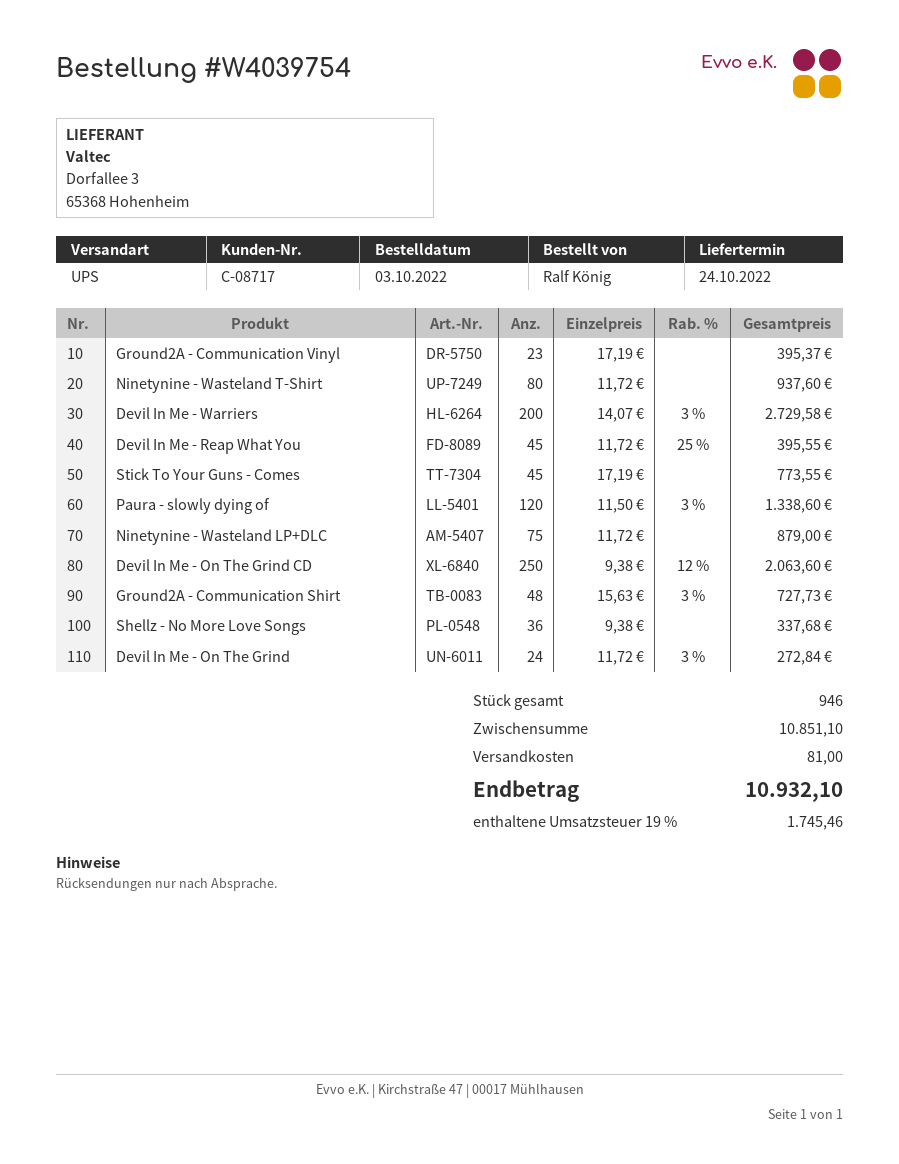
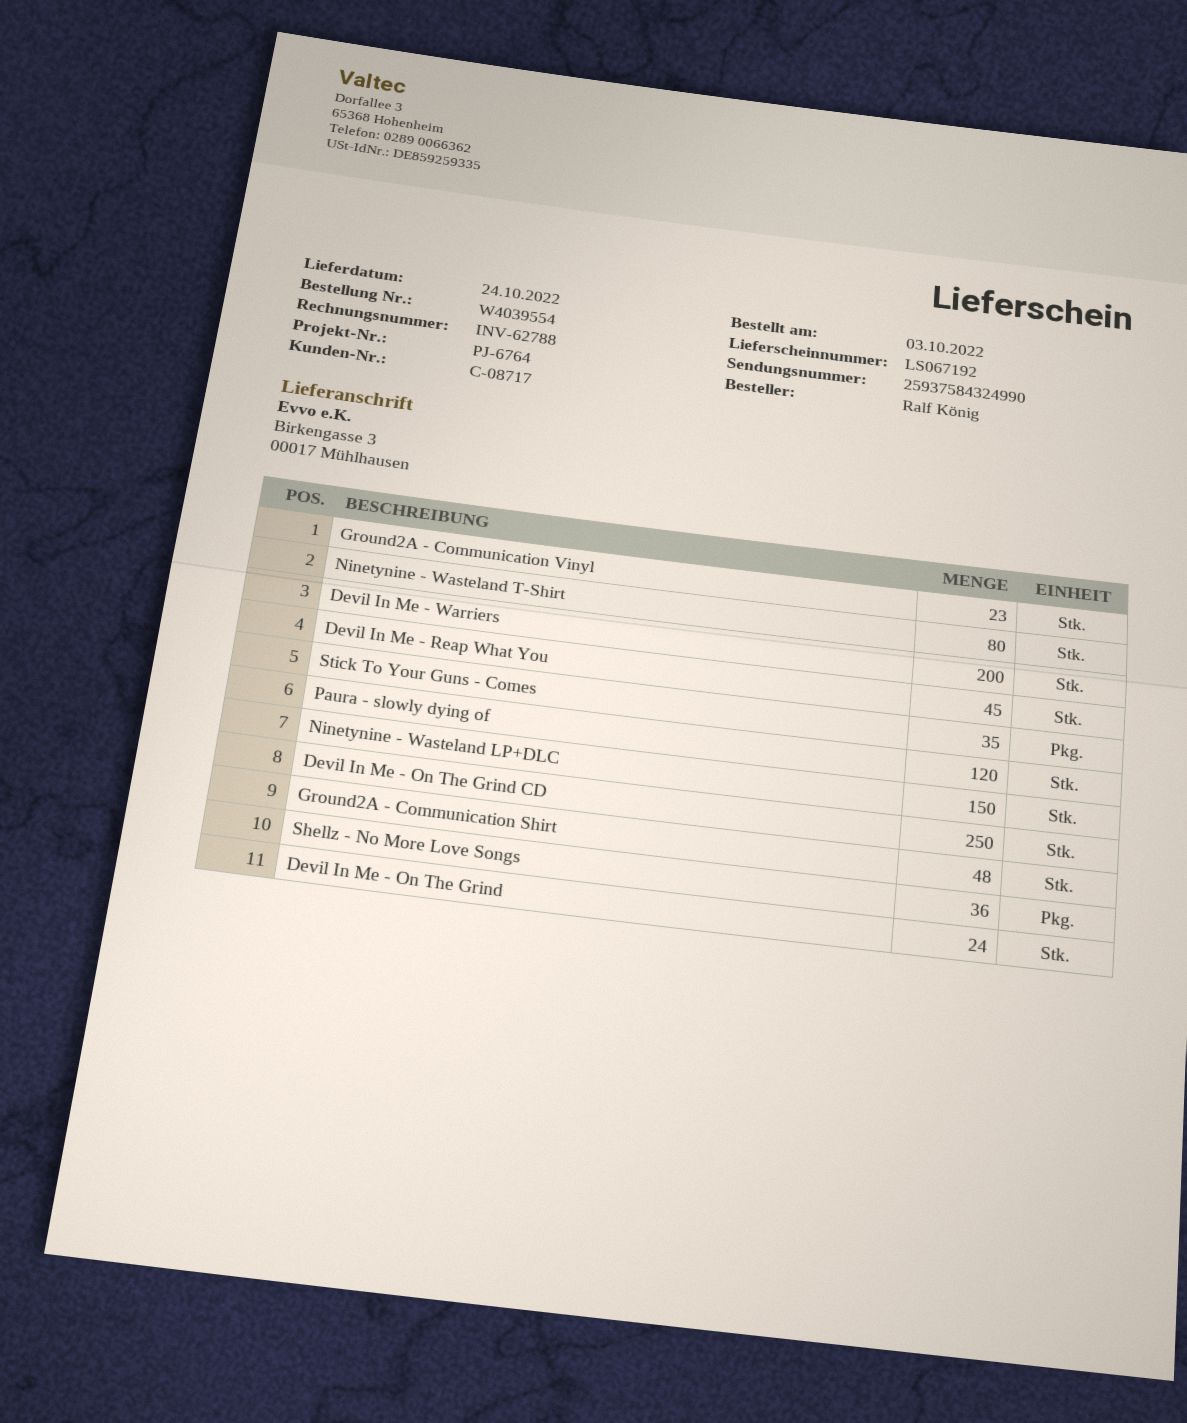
order number: W4039754 -> W4039554
Stick To Your Guns - Comes: 45 -> 35
Ninetynine - Wasteland LP+DLC: 75 -> 150

